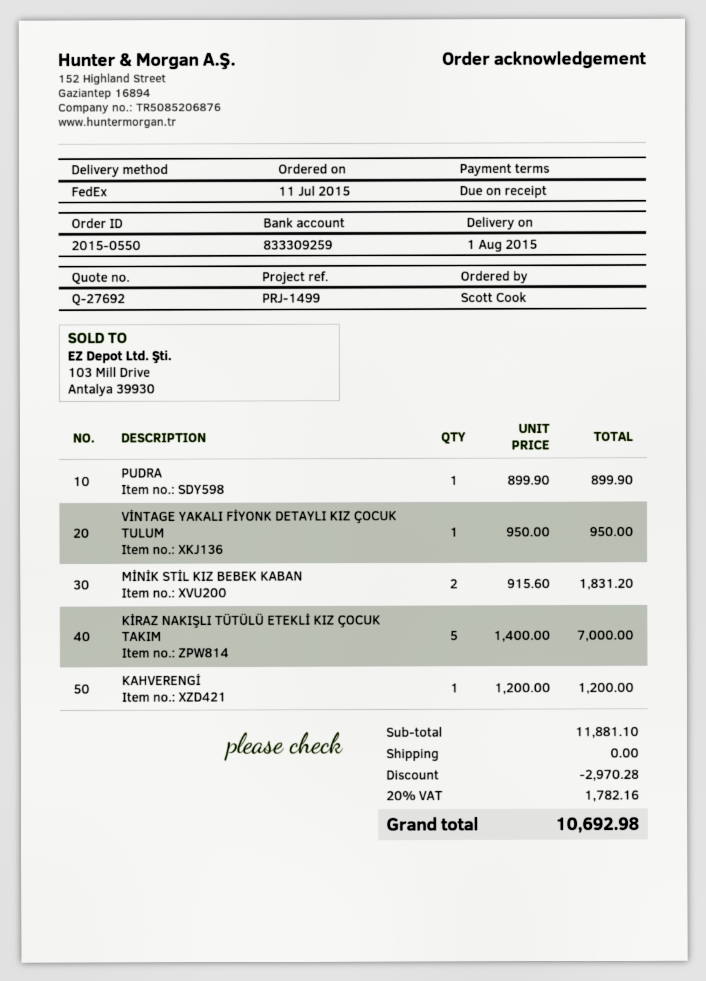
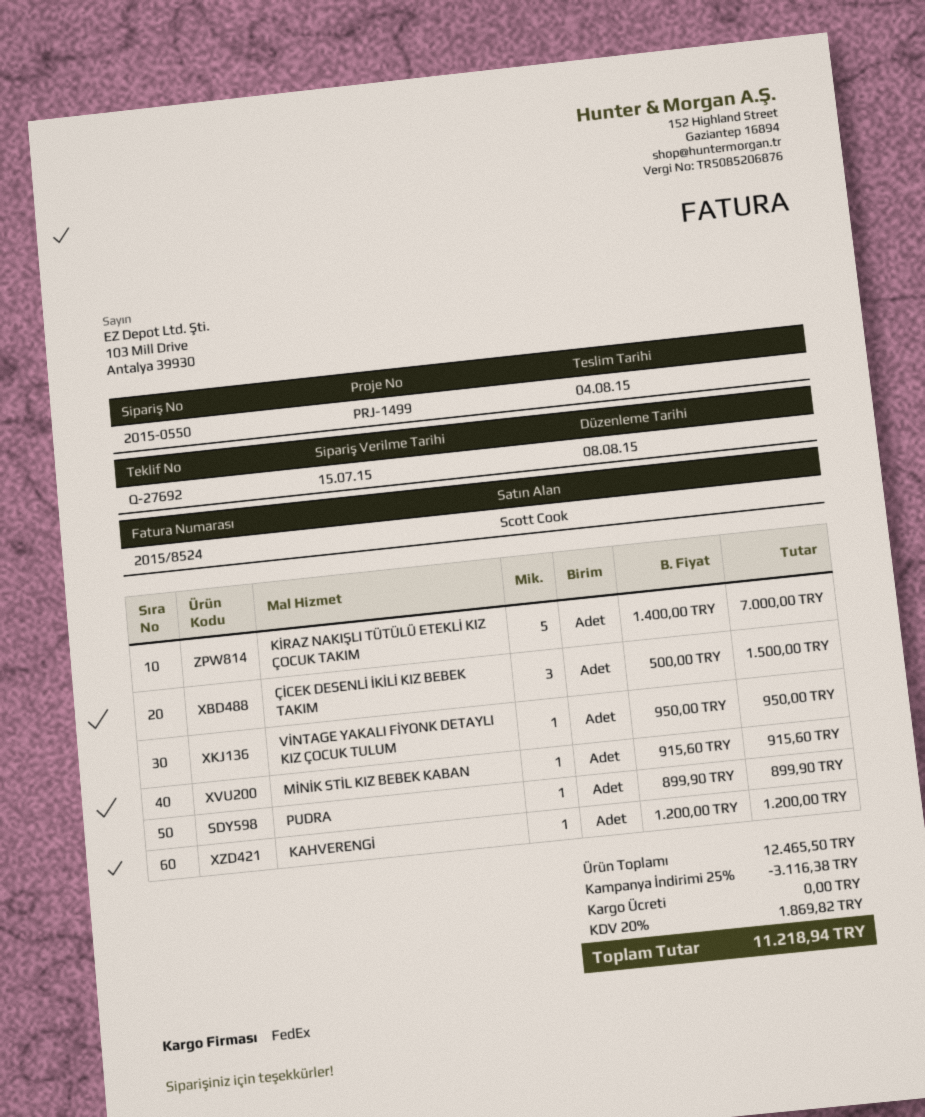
order date: 2015-07-11 -> 2015-07-15
delivery date: 2015-08-01 -> 2015-08-04
MİNİK STİL KIZ BEBEK KABAN: 2 x 915.60 = 1831.20 -> 1 x 915.60 = 915.60
ÇİCEK DESENLİ İKİLİ KIZ BEBEK TAKIM: none -> 3 x 500.00 = 1500.00
subtotal: 11881.10 -> 12465.50
discount: 2970.28 -> 3116.38
tax: 20% = 1782.16 -> 20% = 1869.82
total: 10692.98 -> 11218.94

